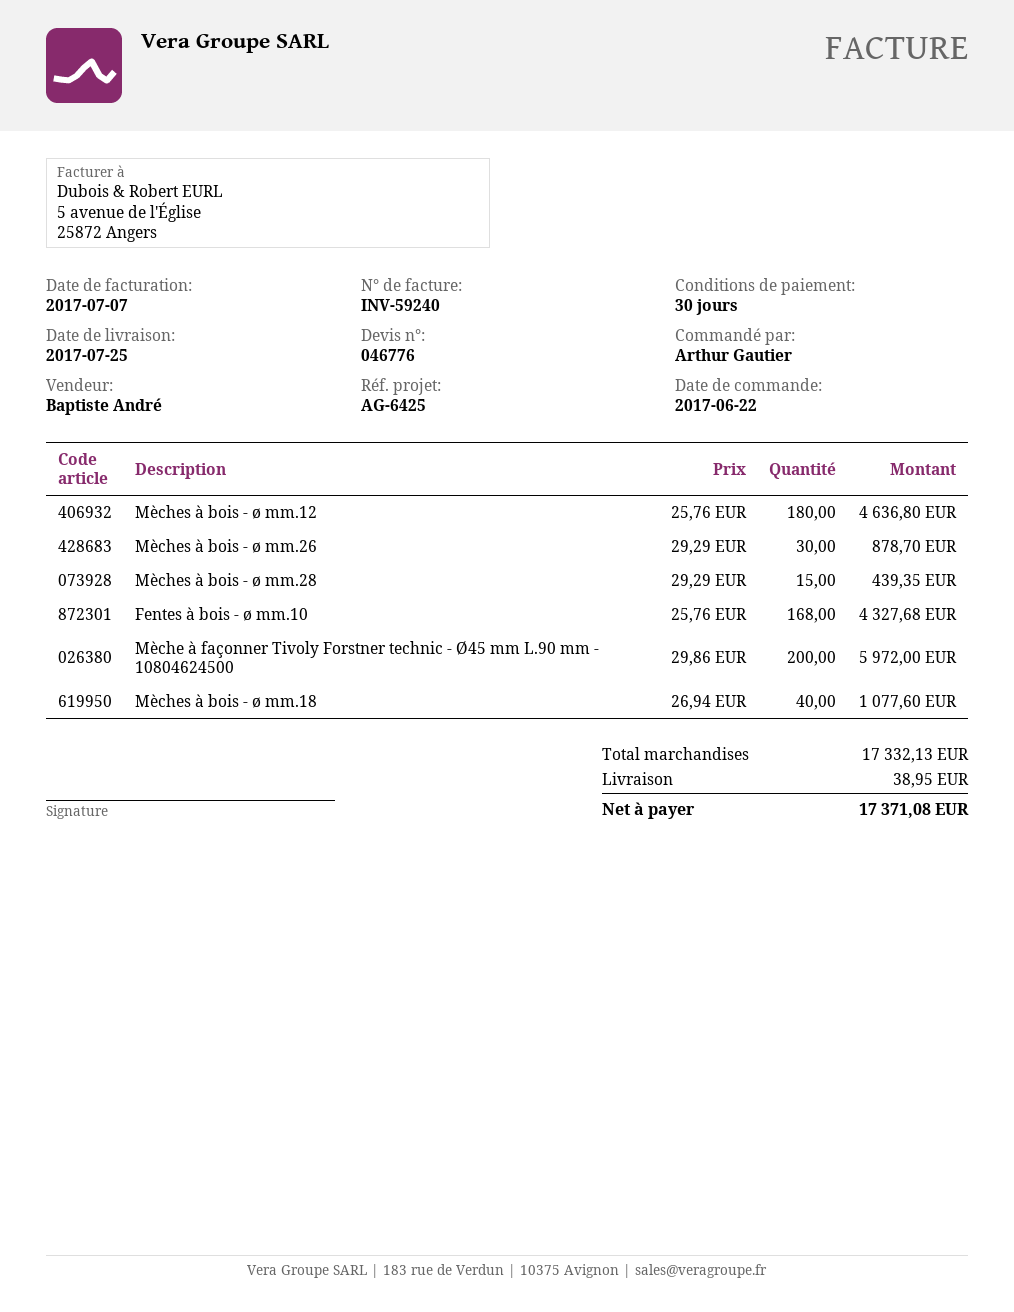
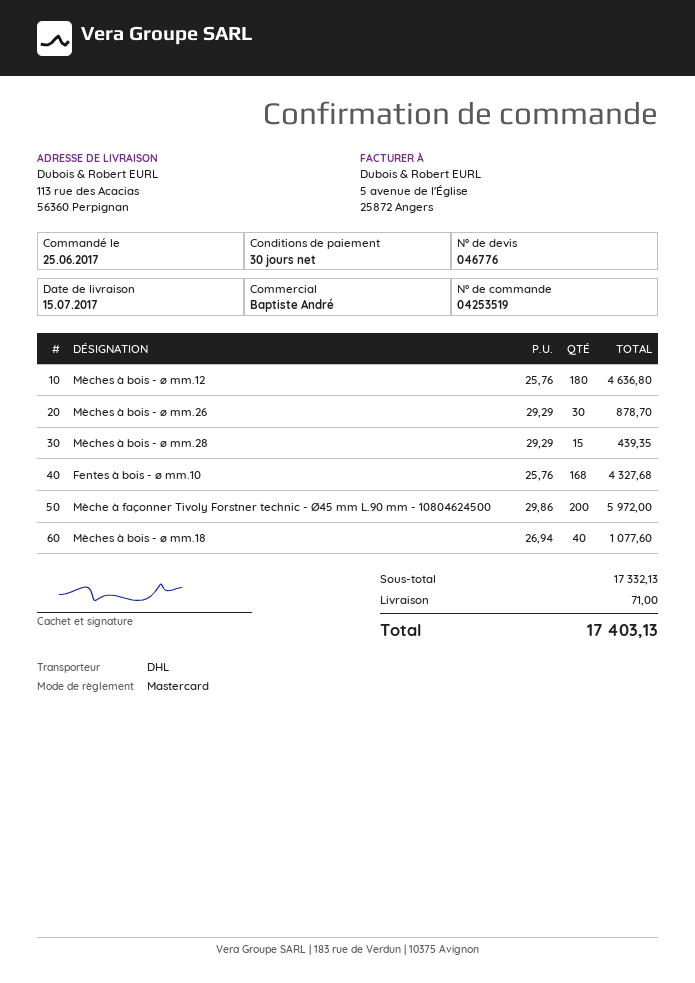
order date: 2017-06-22 -> 2017-06-25
delivery date: 2017-07-25 -> 2017-07-15
shipping: 38.95 -> 71.00
total: 17371.08 -> 17403.13

